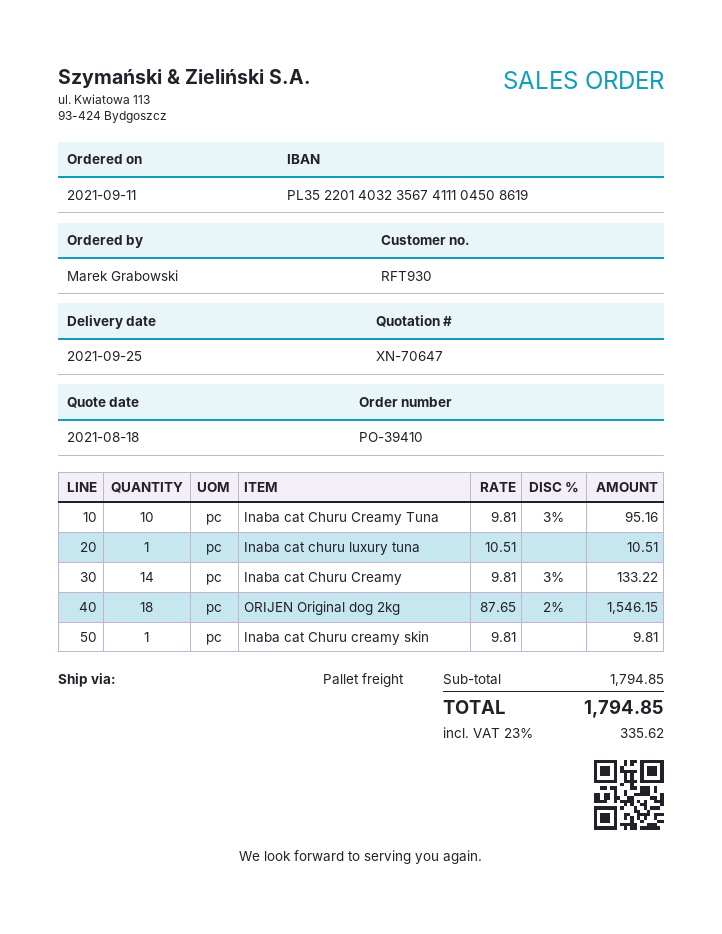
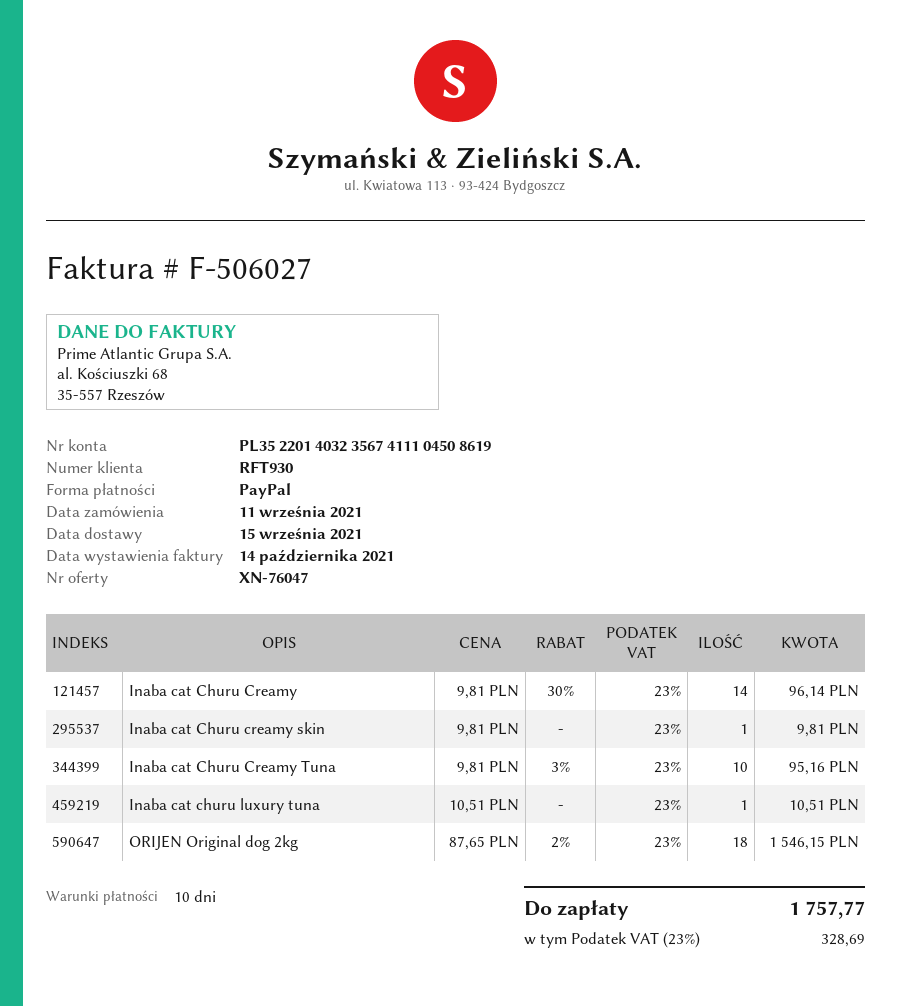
quote number: XN-70647 -> XN-76047
delivery date: 2021-09-25 -> 2021-09-15
Inaba cat Churu Creamy: 14 x 9.81 - 3% = 133.22 -> 14 x 9.81 - 30% = 96.14
tax: 23% = 335.62 -> 23% = 328.69
total: 1794.85 -> 1757.77

